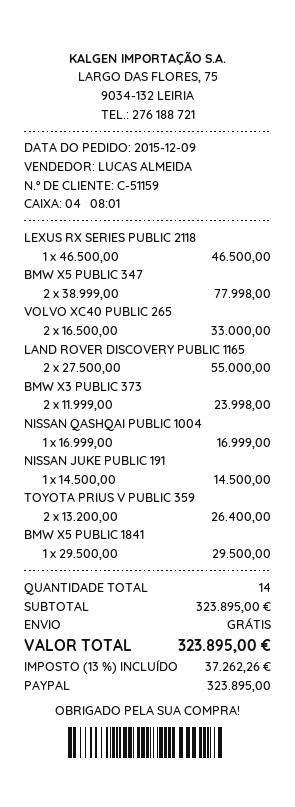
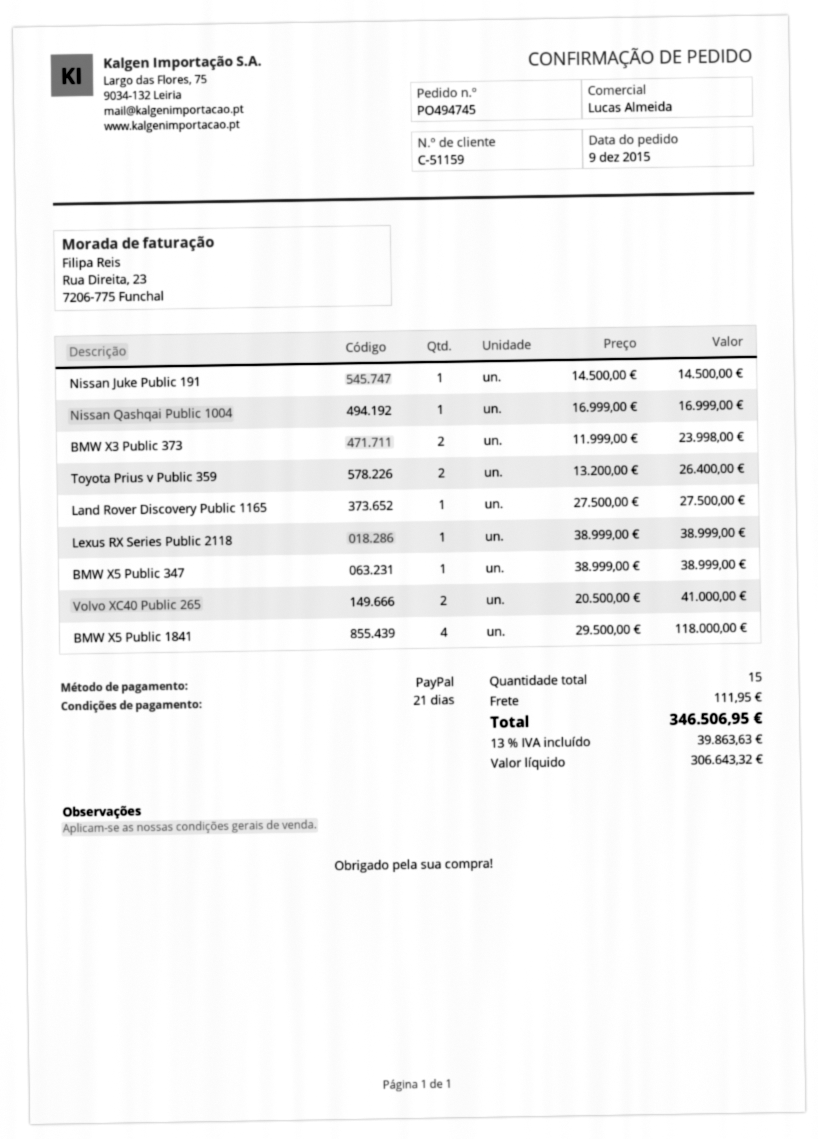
LEXUS RX SERIES PUBLIC 2118: 1 x 46500.00 = 46500.00 -> 1 x 38999.00 = 38999.00
BMW X5 PUBLIC 347: 2 x 38999.00 = 77998.00 -> 1 x 38999.00 = 38999.00
VOLVO XC40 PUBLIC 265: 2 x 16500.00 = 33000.00 -> 2 x 20500.00 = 41000.00
LAND ROVER DISCOVERY PUBLIC 1165: 2 x 27500.00 = 55000.00 -> 1 x 27500.00 = 27500.00
BMW X5 PUBLIC 1841: 1 x 29500.00 = 29500.00 -> 4 x 29500.00 = 118000.00
total quantity: 14 -> 15
shipping: 0.00 -> 111.95
tax: 13% = 37262.26 -> 13% = 39863.63
total: 323895.00 -> 346506.95

